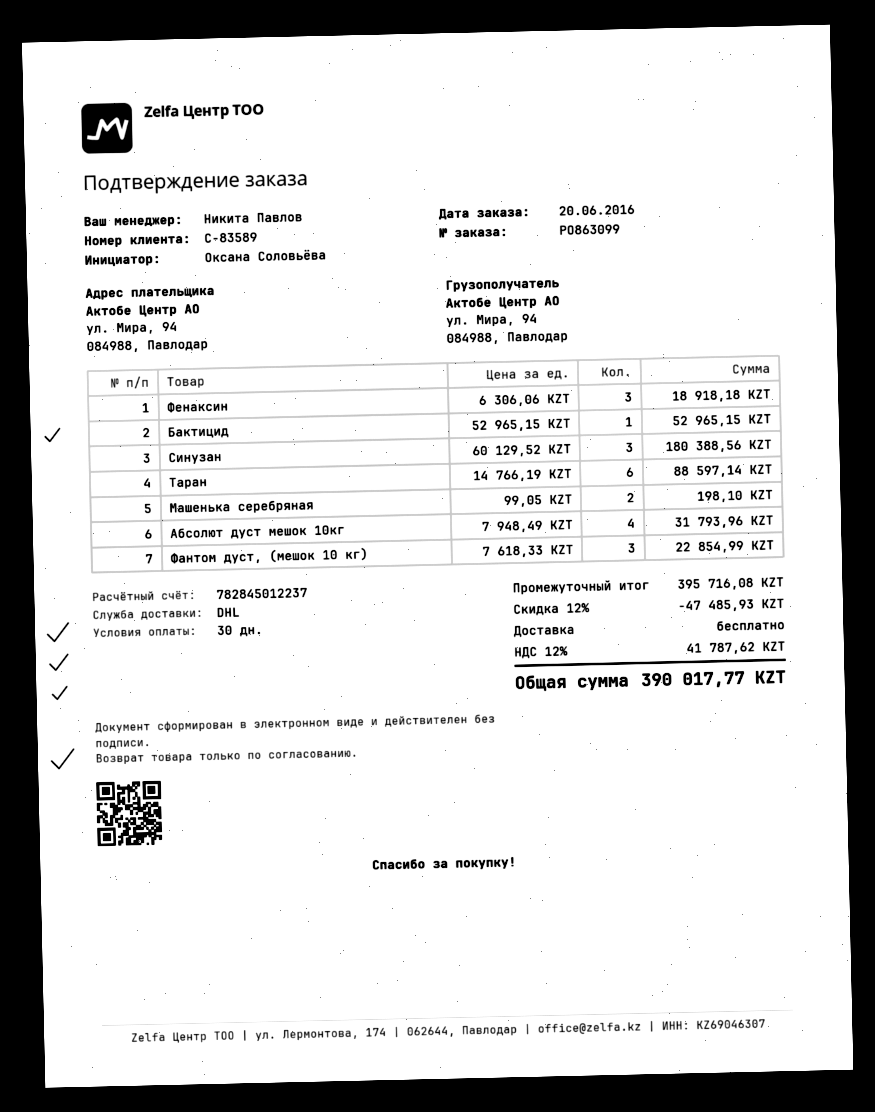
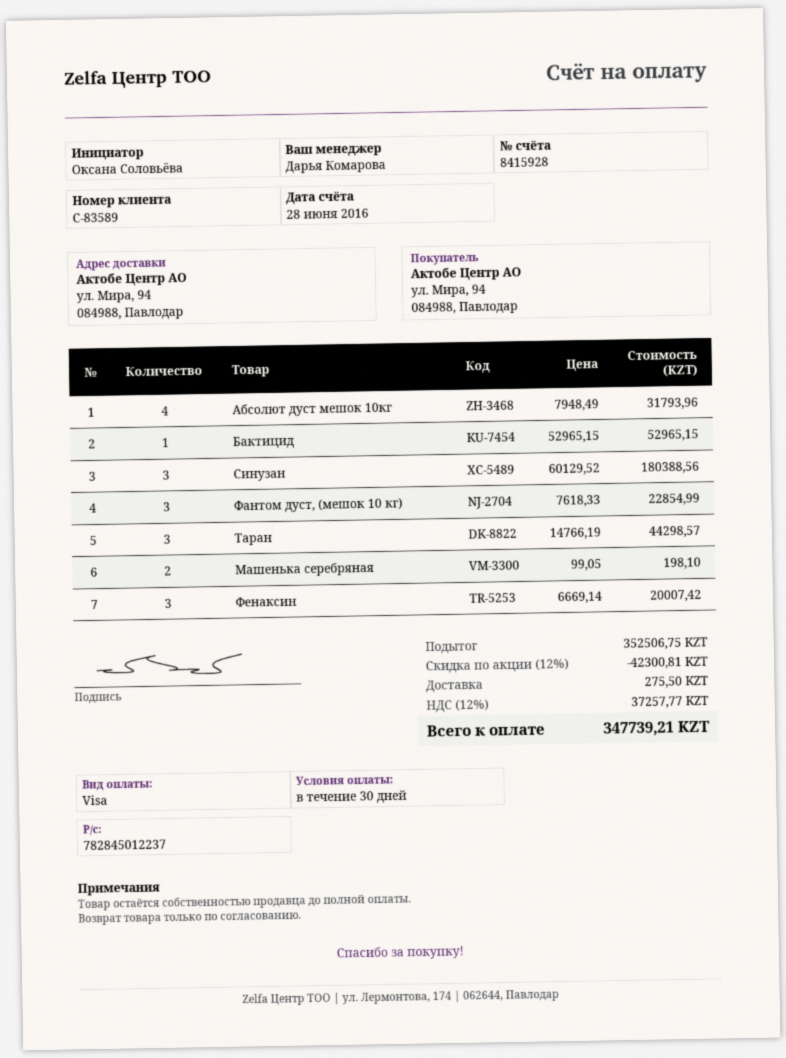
sales rep: Никита Павлов -> Дарья Комарова
Фенаксин: 3 x 6306.06 = 18918.18 -> 3 x 6669.14 = 20007.42
Таран: 6 x 14766.19 = 88597.14 -> 3 x 14766.19 = 44298.57
subtotal: 395716.08 -> 352506.75
discount: 12% = 47485.93 -> 12% = 42300.81
shipping: 0.00 -> 275.50
tax: 12% = 41787.62 -> 12% = 37257.77
total: 390017.77 -> 347739.21

